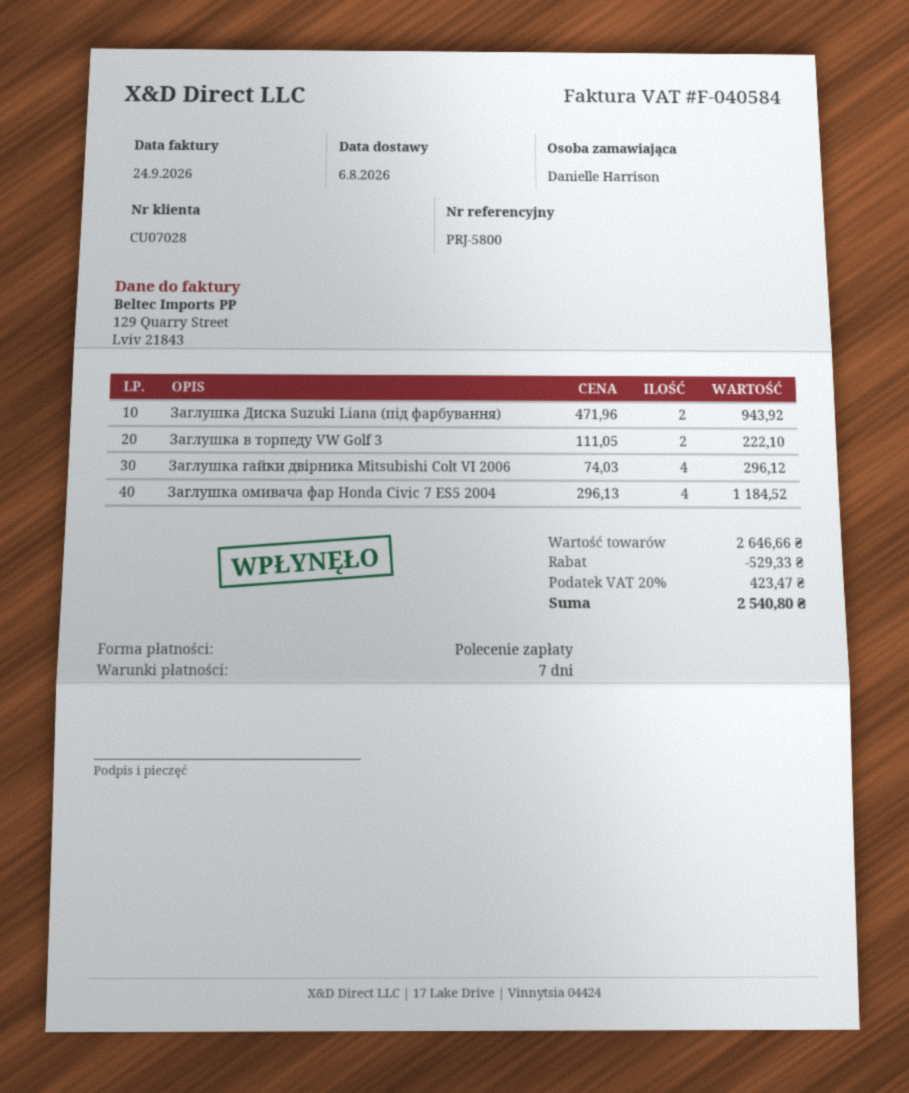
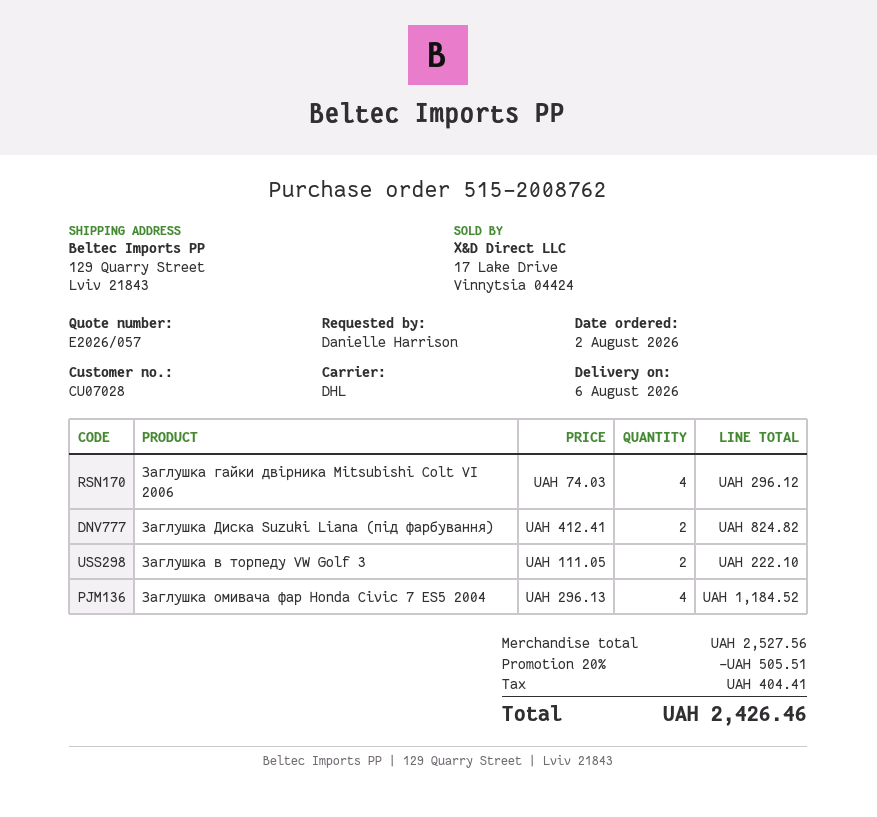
Заглушка Диска Suzuki Liana (під фарбування): 2 x 471.96 = 943.92 -> 2 x 412.41 = 824.82
subtotal: 2646.66 -> 2527.56
discount: 529.33 -> 505.51
tax: 423.47 -> 404.41
total: 2540.80 -> 2426.46

